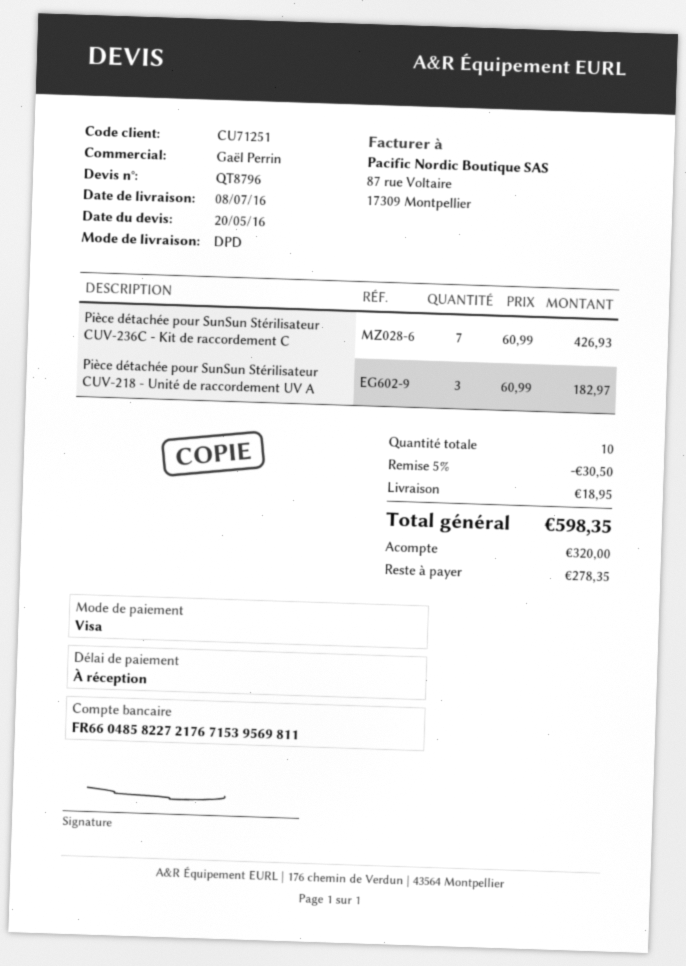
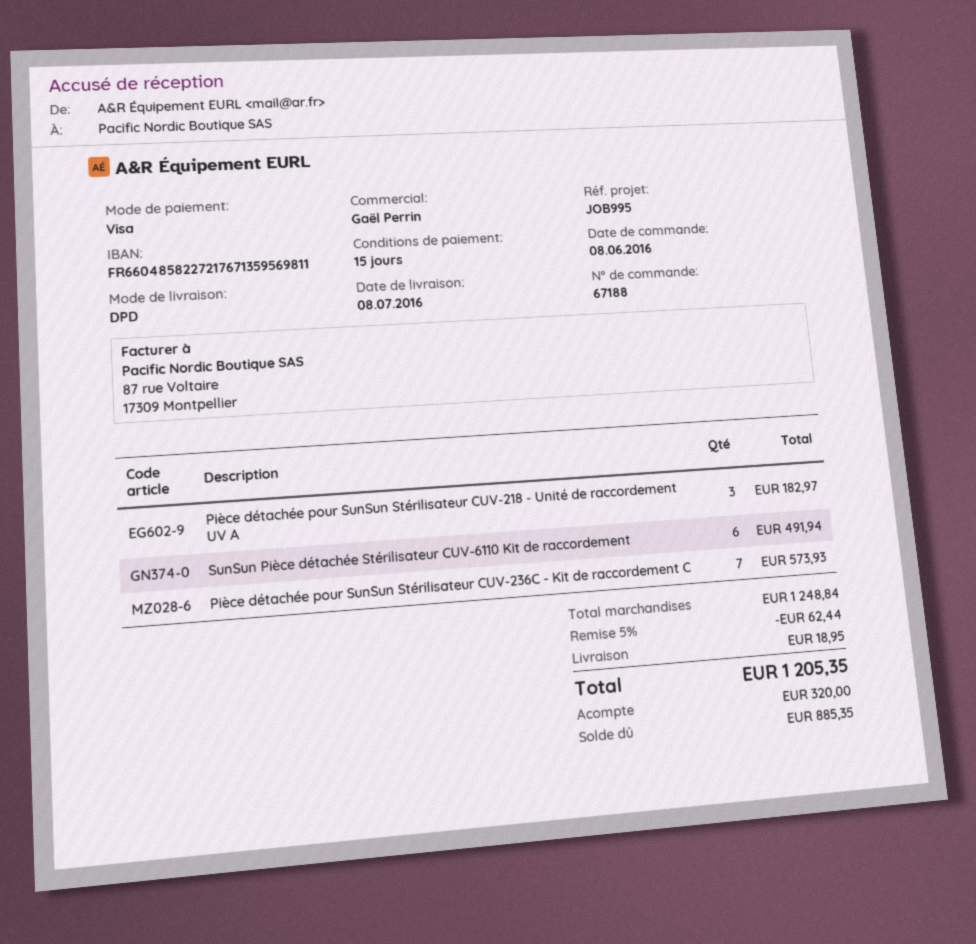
payment terms: on receipt -> 15 days
bank account: FR6604858227217671539569811 -> FR6604858227217671359569811
Pièce détachée pour SunSun Stérilisateur CUV-236C - Kit de raccordement C: 7 for 426.93 -> 7 for 573.93
SunSun Pièce détachée Stérilisateur CUV-6110 Kit de raccordement: none -> 6 for 491.94
discount: 5% = 30.50 -> 5% = 62.44
total: 598.35 -> 1205.35
balance: 278.35 -> 885.35

